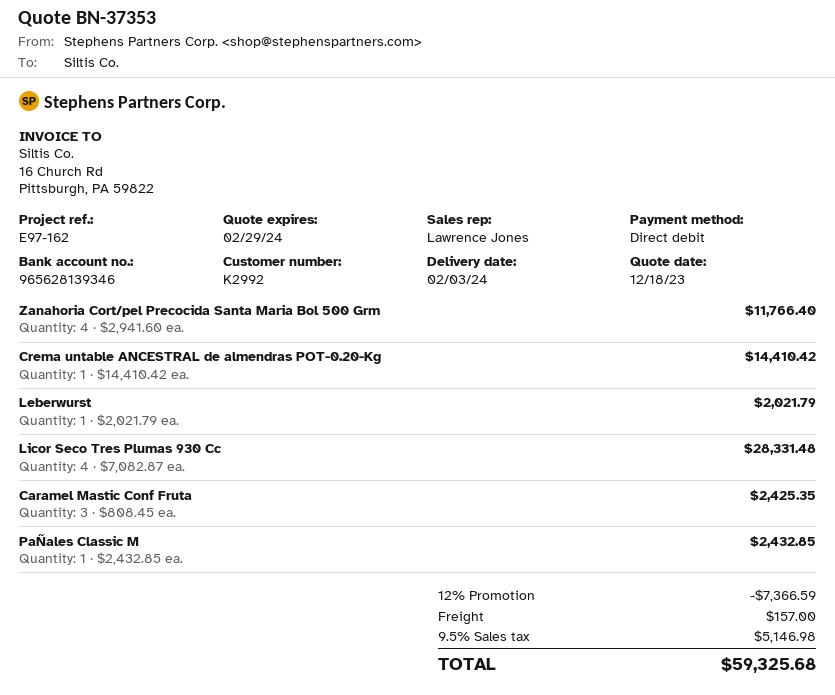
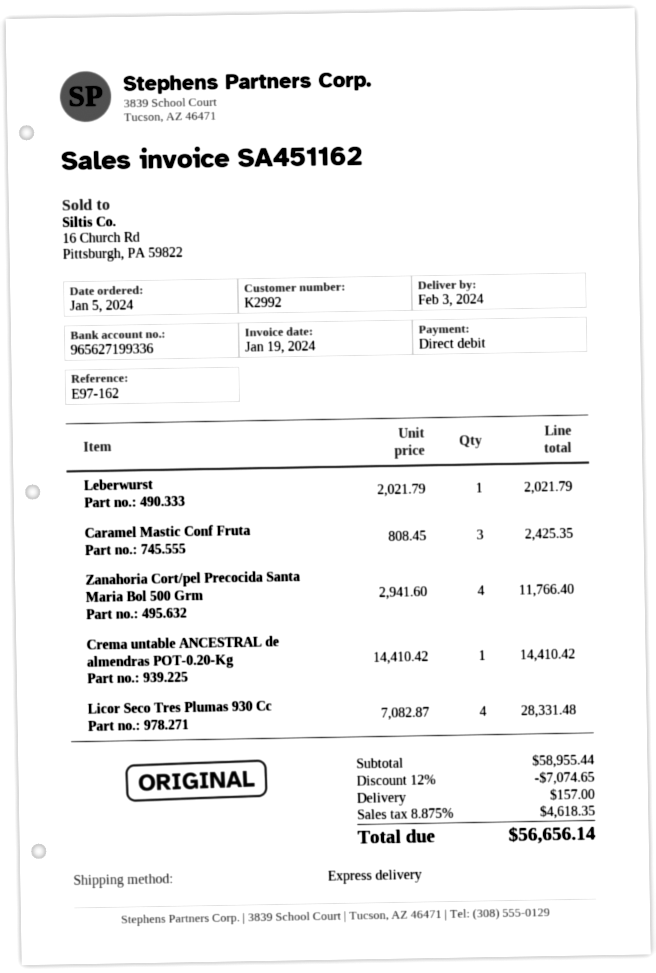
bank account: 965628139346 -> 965627199336
PaÑales Classic M: 1 x 2432.85 = 2432.85 -> none
discount: 12% = 7366.59 -> 12% = 7074.65
tax: 9.5% = 5146.98 -> 8.875% = 4618.35
total: 59325.68 -> 56656.14

